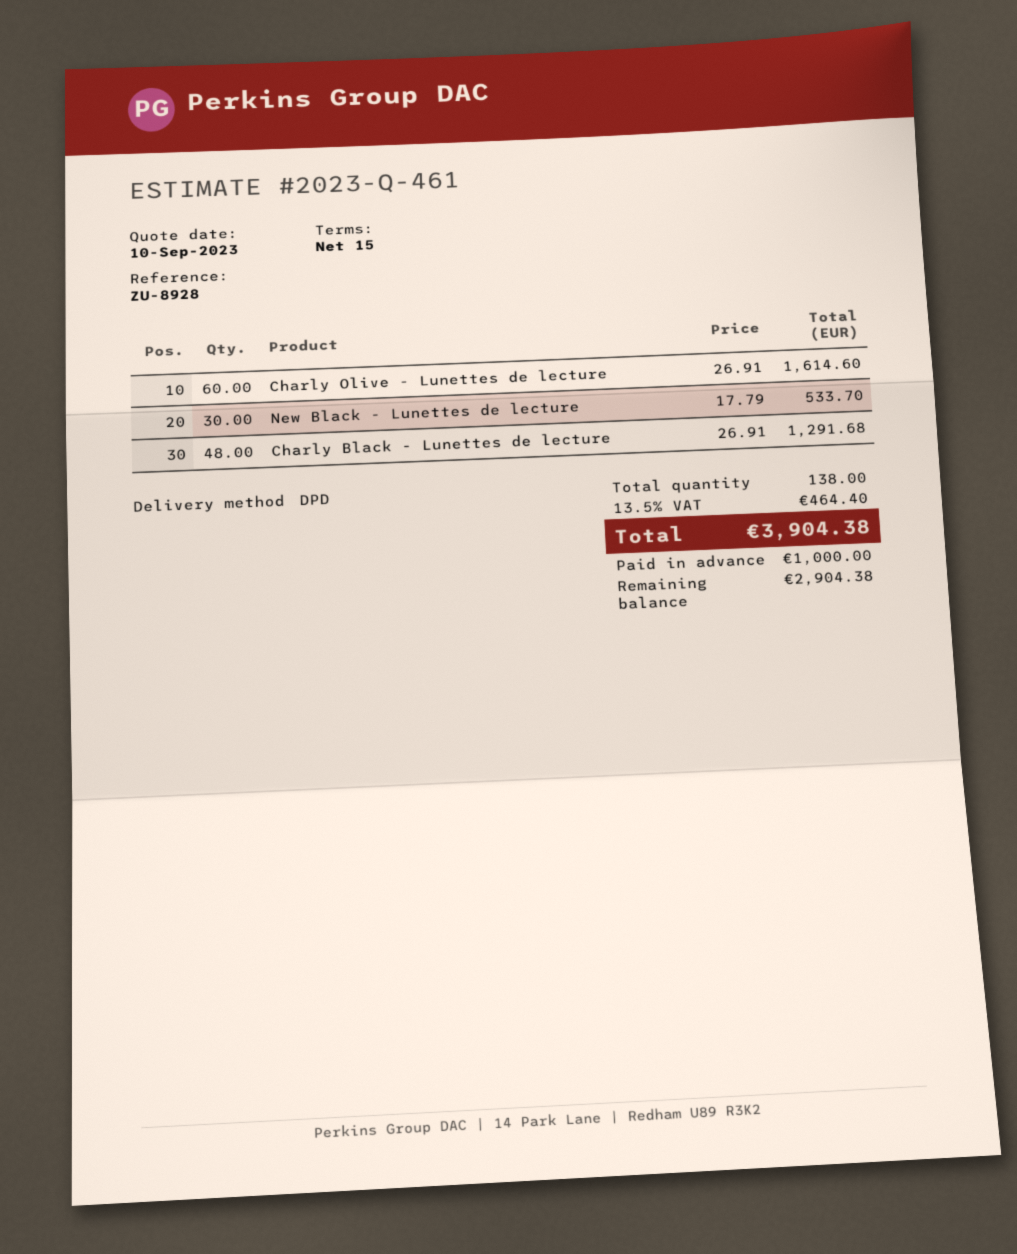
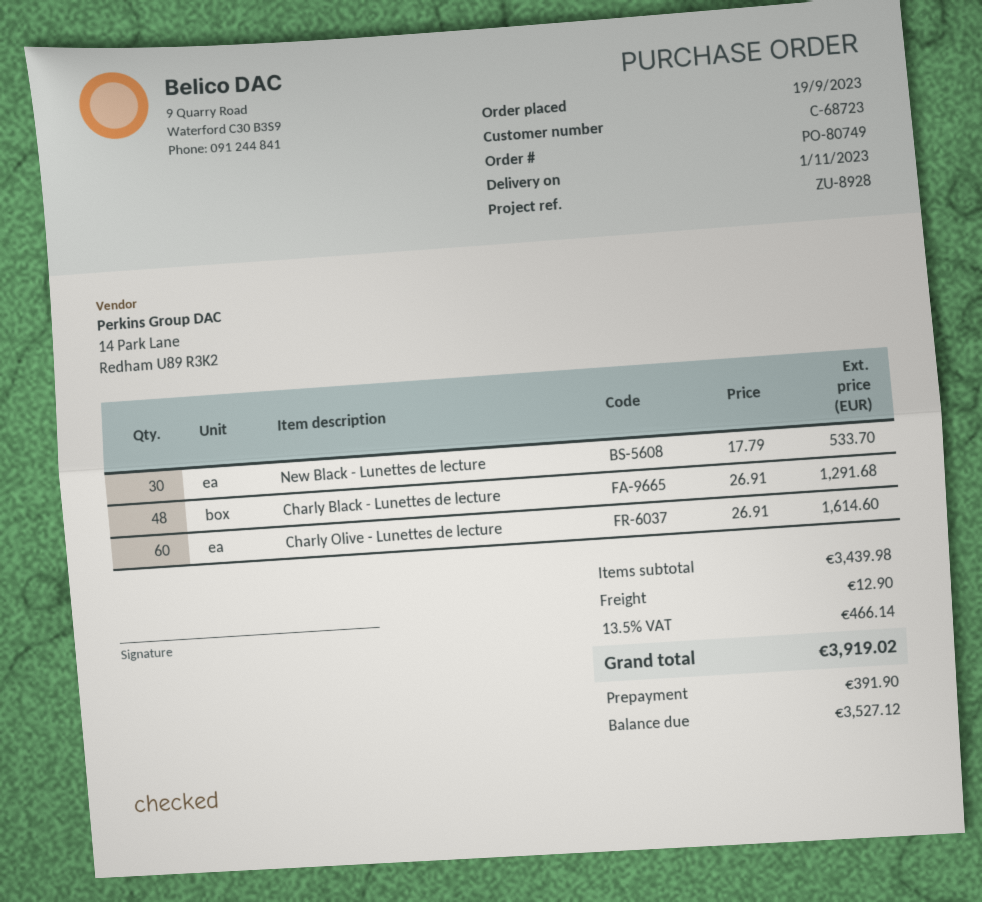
shipping: none -> 12.90
tax: 13.5% = 464.40 -> 13.5% = 466.14
total: 3904.38 -> 3919.02
deposit: 1000.00 -> 391.90
balance: 2904.38 -> 3527.12

